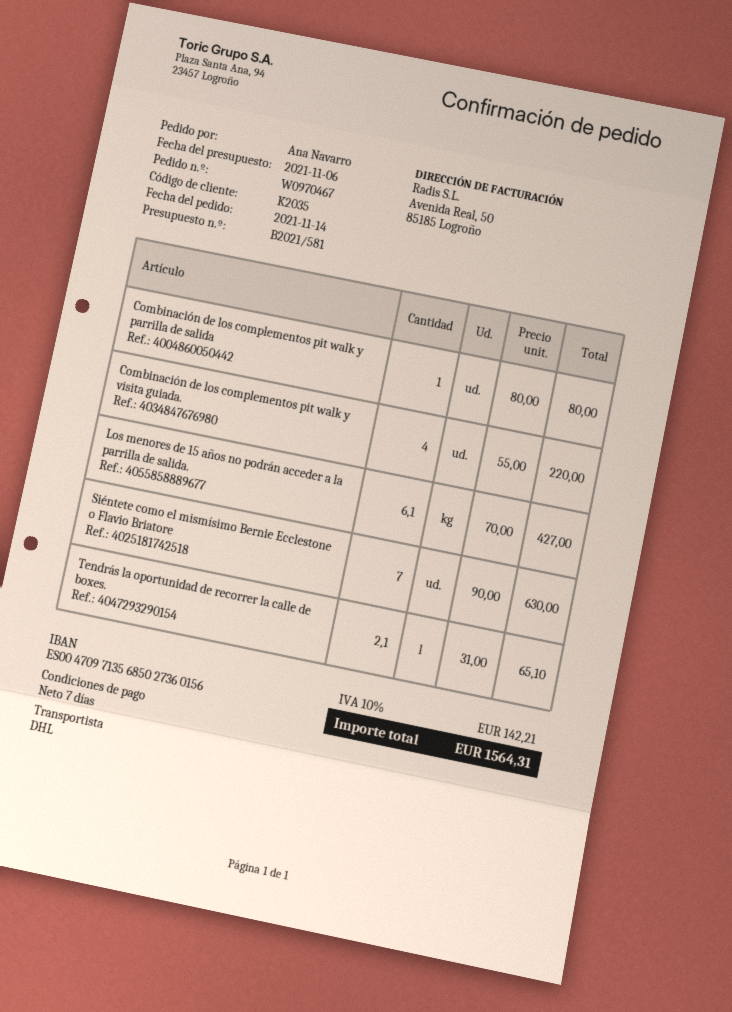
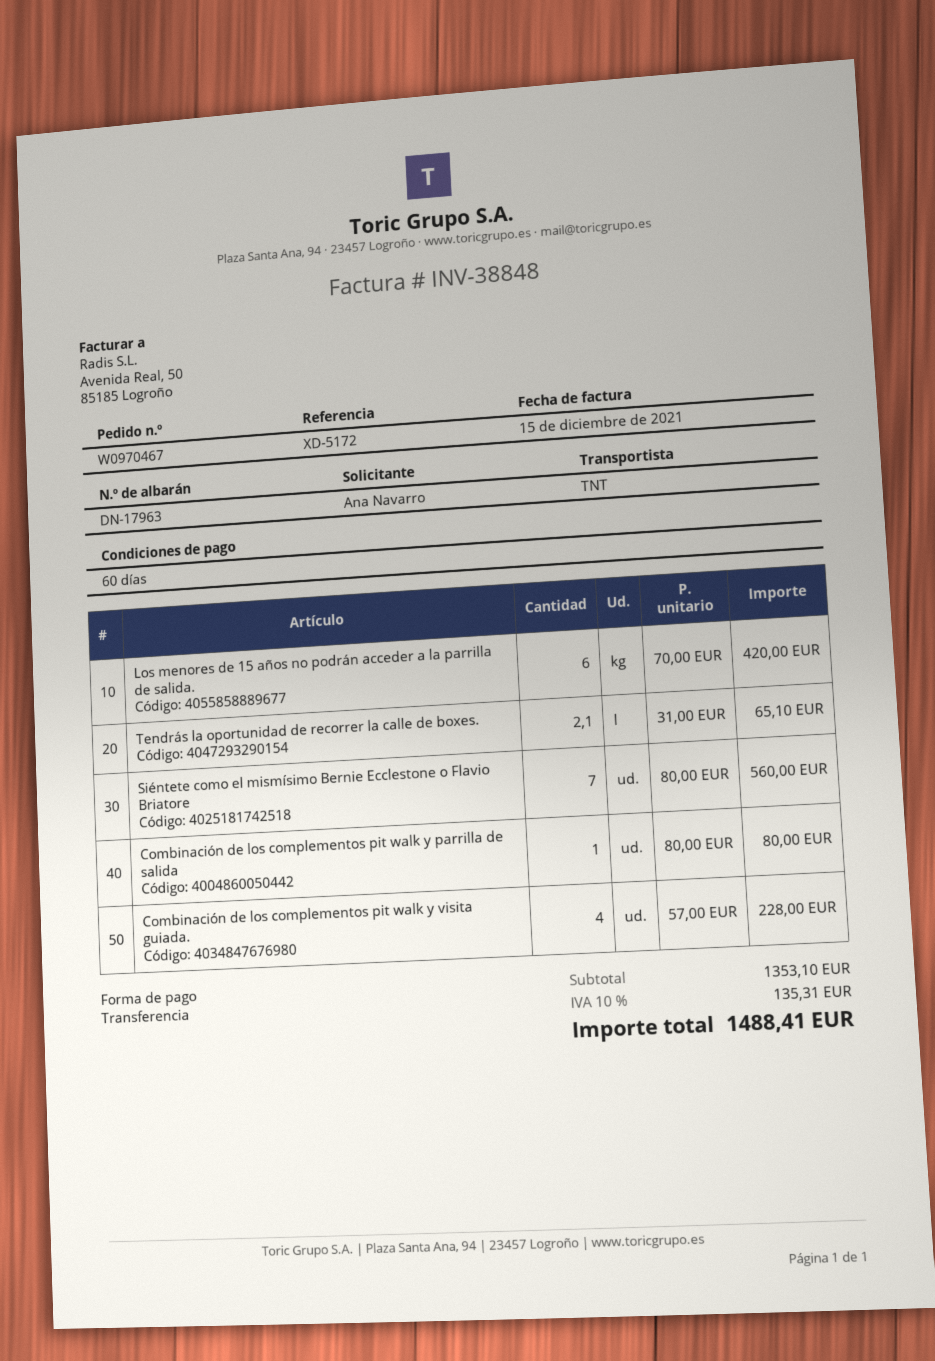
payment terms: 7 days -> 60 days
shipping method: DHL -> TNT
Combinación de los complementos pit walk y visita guiada.: 4 x 55.00 = 220.00 -> 4 x 57.00 = 228.00
Los menores de 15 años no podrán acceder a la parrilla de salida.: 6.1 x 70.00 = 427.00 -> 6 x 70.00 = 420.00
Siéntete como el mismísimo Bernie Ecclestone o Flavio Briatore: 7 x 90.00 = 630.00 -> 7 x 80.00 = 560.00
tax: 10% = 142.21 -> 10% = 135.31
total: 1564.31 -> 1488.41

